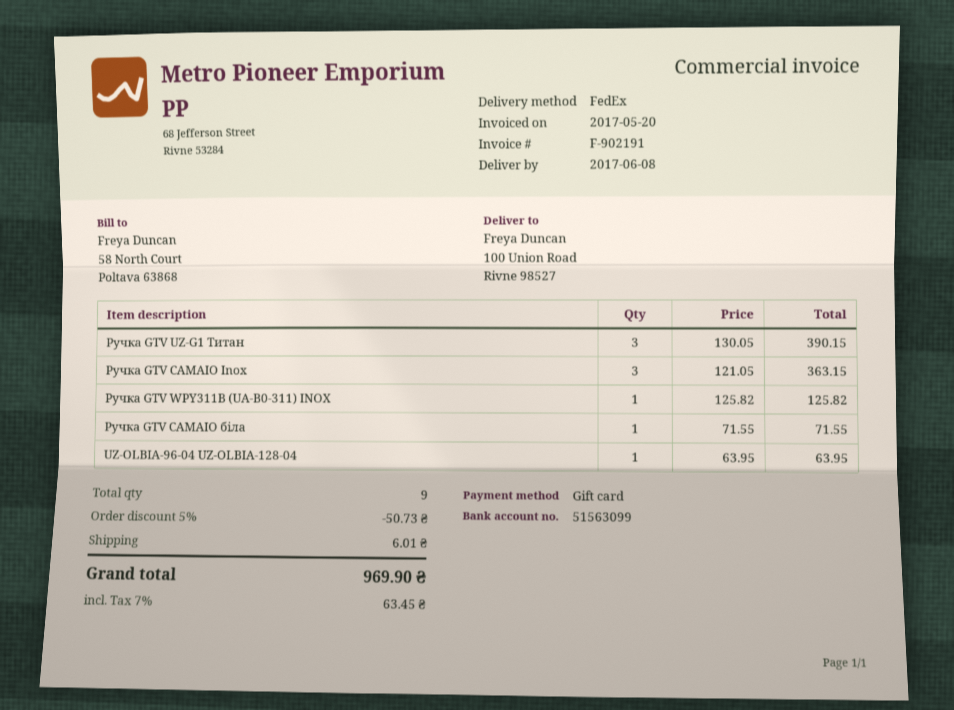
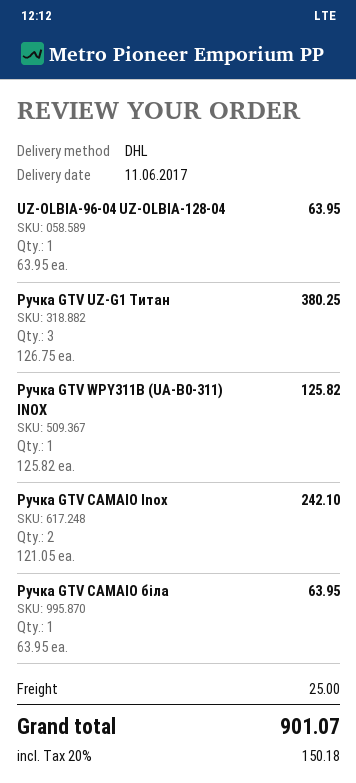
delivery date: 2017-06-08 -> 2017-06-11
shipping method: FedEx -> DHL
Ручка GTV UZ-G1 Титан: 3 x 130.05 = 390.15 -> 3 x 126.75 = 380.25
Ручка GTV CAMAIO Inox: 3 x 121.05 = 363.15 -> 2 x 121.05 = 242.10
Ручка GTV CAMAIO біла: 1 x 71.55 = 71.55 -> 1 x 63.95 = 63.95
discount: 5% = 50.73 -> none
shipping: 6.01 -> 25.00
tax: 7% = 63.45 -> 20% = 150.18
total: 969.90 -> 901.07

